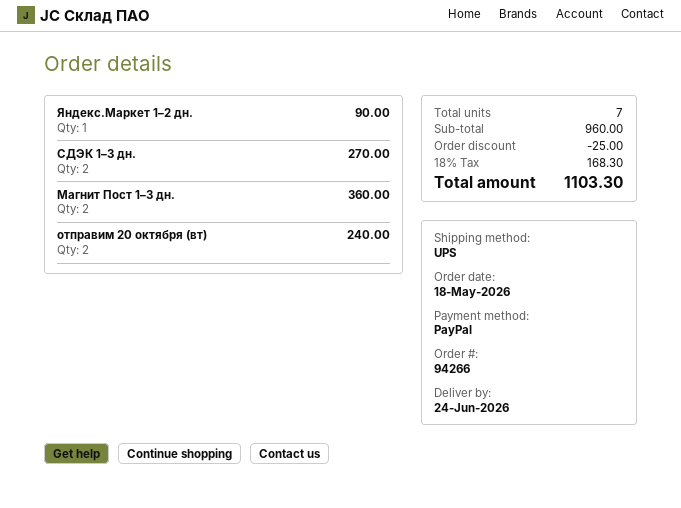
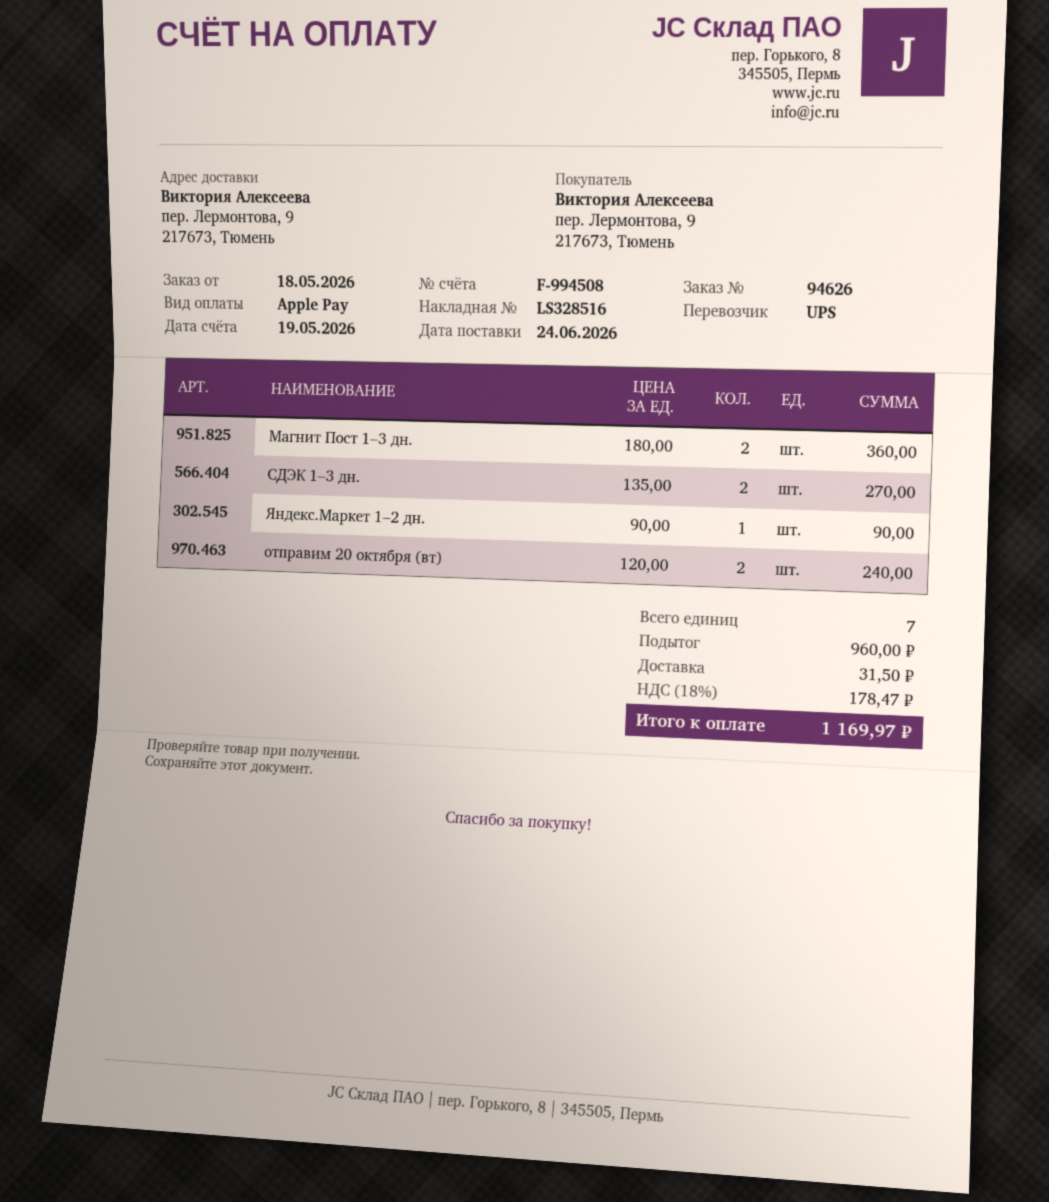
order number: 94266 -> 94626
payment method: PayPal -> Apple Pay
discount: 25.00 -> none
shipping: none -> 31.50
tax: 18% = 168.30 -> 18% = 178.47
total: 1103.30 -> 1169.97

